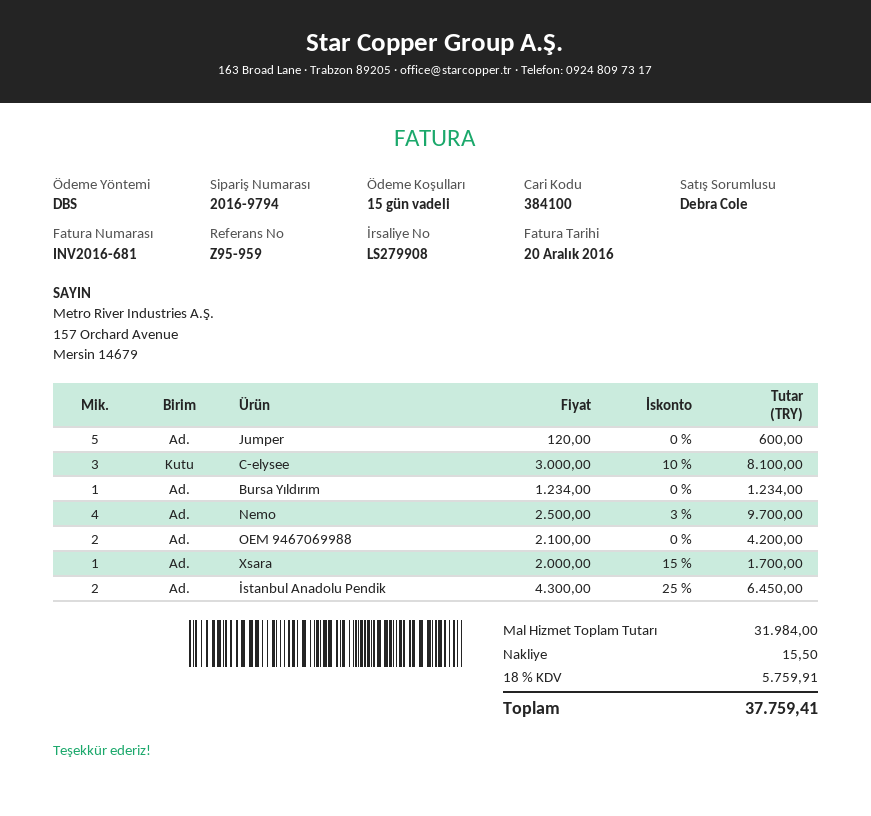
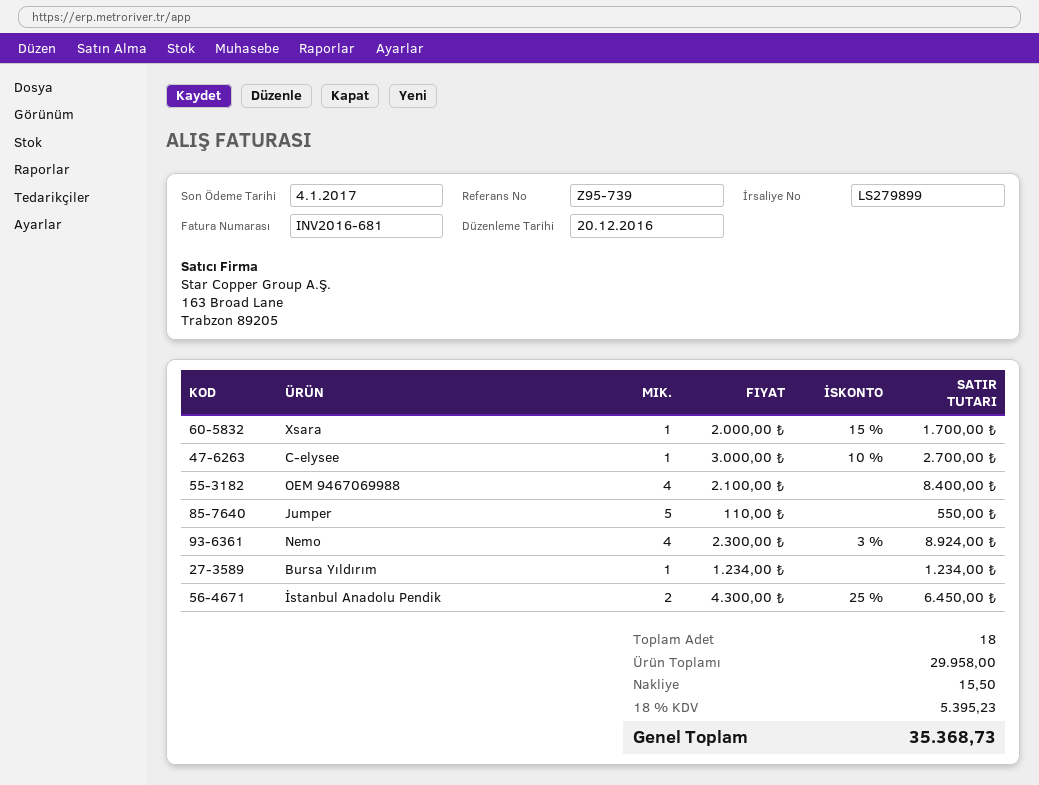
delivery note number: LS279908 -> LS279899
reference: Z95-959 -> Z95-739
Jumper: 5 x 120.00 = 600.00 -> 5 x 110.00 = 550.00
C-elysee: 3 x 3000.00 - 10% = 8100.00 -> 1 x 3000.00 - 10% = 2700.00
Nemo: 4 x 2500.00 - 3% = 9700.00 -> 4 x 2300.00 - 3% = 8924.00
OEM 9467069988: 2 x 2100.00 = 4200.00 -> 4 x 2100.00 = 8400.00
subtotal: 31984.00 -> 29958.00
tax: 18% = 5759.91 -> 18% = 5395.23
total: 37759.41 -> 35368.73

